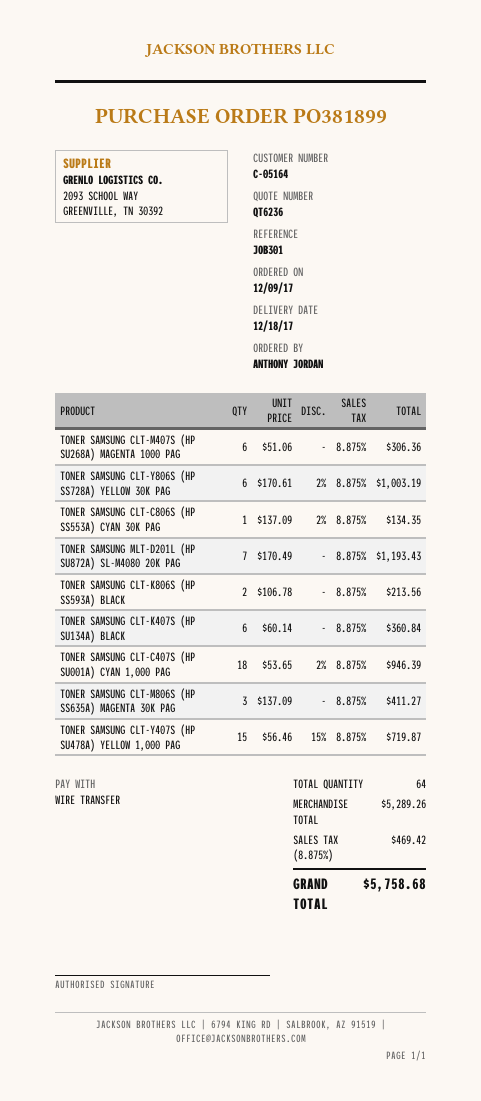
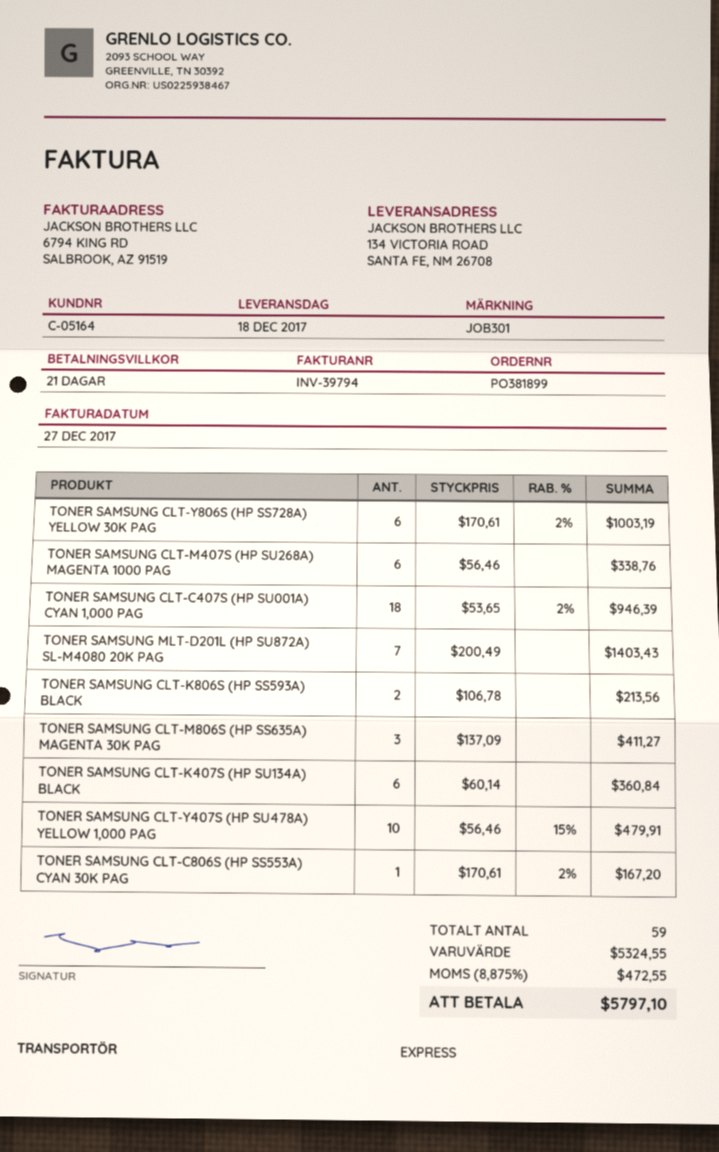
TONER SAMSUNG CLT-M407S (HP SU268A) MAGENTA 1000 PAG: 6 x 51.06 = 306.36 -> 6 x 56.46 = 338.76
TONER SAMSUNG CLT-C806S (HP SS553A) CYAN 30K PAG: 1 x 137.09 - 2% = 134.35 -> 1 x 170.61 - 2% = 167.20
TONER SAMSUNG MLT-D201L (HP SU872A) SL-M4080 20K PAG: 7 x 170.49 = 1193.43 -> 7 x 200.49 = 1403.43
TONER SAMSUNG CLT-Y407S (HP SU478A) YELLOW 1,000 PAG: 15 x 56.46 - 15% = 719.87 -> 10 x 56.46 - 15% = 479.91
total quantity: 64 -> 59
subtotal: 5289.26 -> 5324.55
tax: 8.875% = 469.42 -> 8.875% = 472.55
total: 5758.68 -> 5797.10

